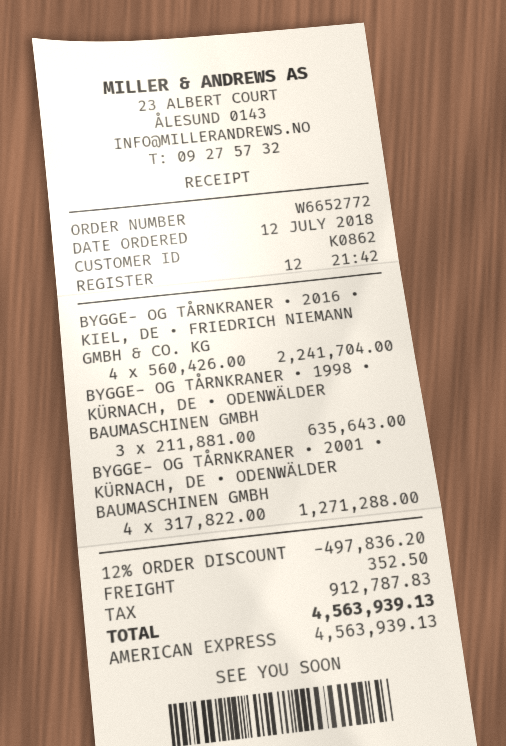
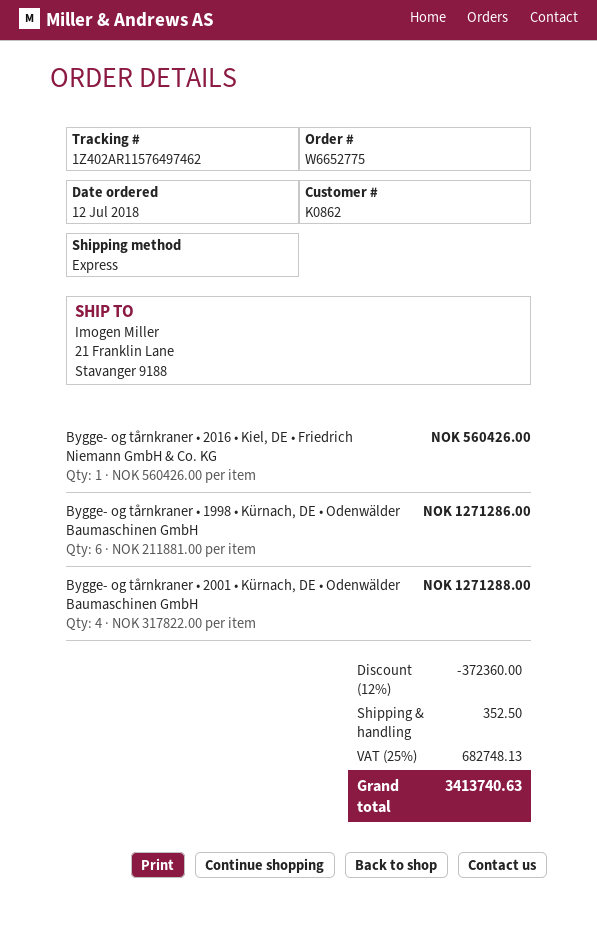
order number: W6652772 -> W6652775
BYGGE- OG TÅRNKRANER • 2016 • KIEL, DE • FRIEDRICH NIEMANN GMBH & CO. KG: 4 x 560426.00 = 2241704.00 -> 1 x 560426.00 = 560426.00
BYGGE- OG TÅRNKRANER • 1998 • KÜRNACH, DE • ODENWÄLDER BAUMASCHINEN GMBH: 3 x 211881.00 = 635643.00 -> 6 x 211881.00 = 1271286.00
discount: 12% = 497836.20 -> 12% = 372360.00
tax: 912787.83 -> 682748.13
total: 4563939.13 -> 3413740.63

